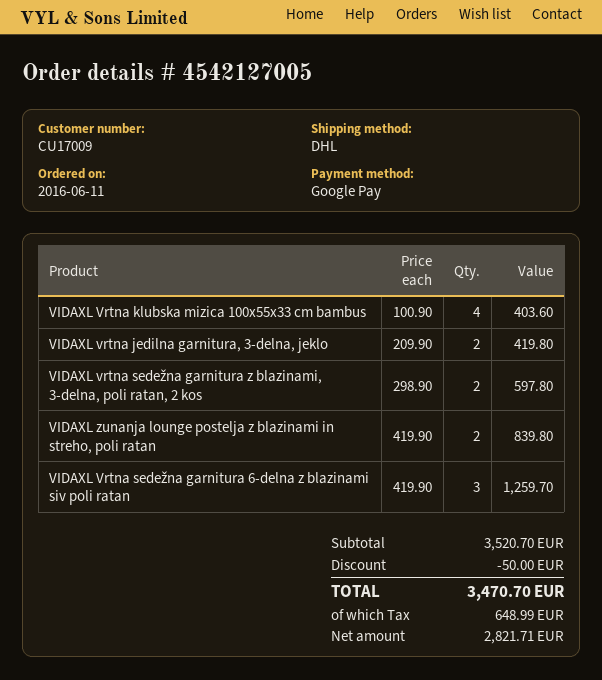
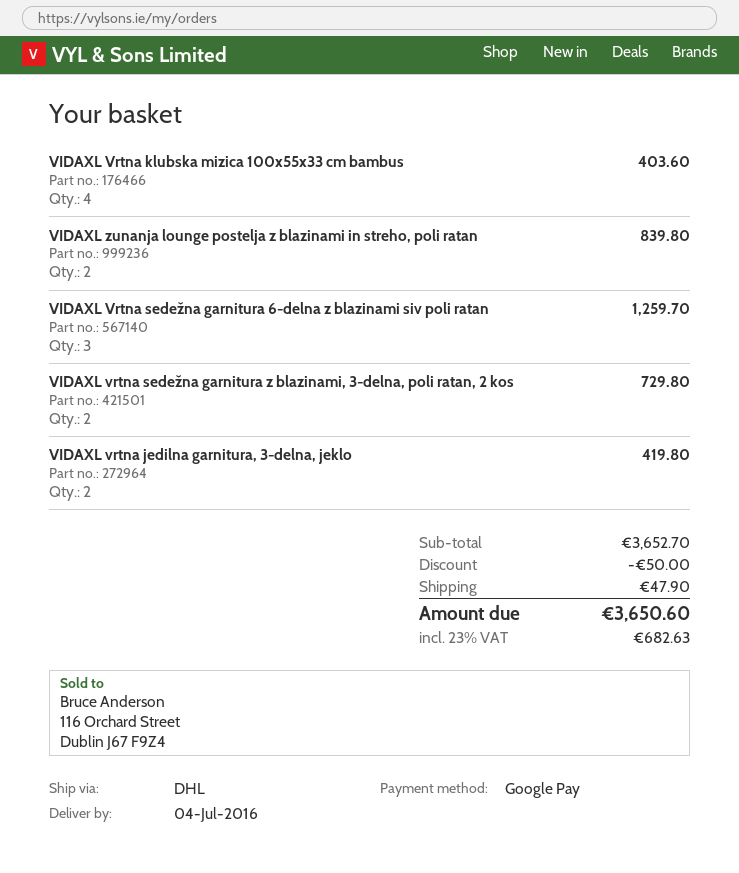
VIDAXL vrtna sedežna garnitura z blazinami, 3-delna, poli ratan, 2 kos: 2 for 597.80 -> 2 for 729.80
subtotal: 3520.70 -> 3652.70
shipping: none -> 47.90
tax: 648.99 -> 682.63
total: 3470.70 -> 3650.60

